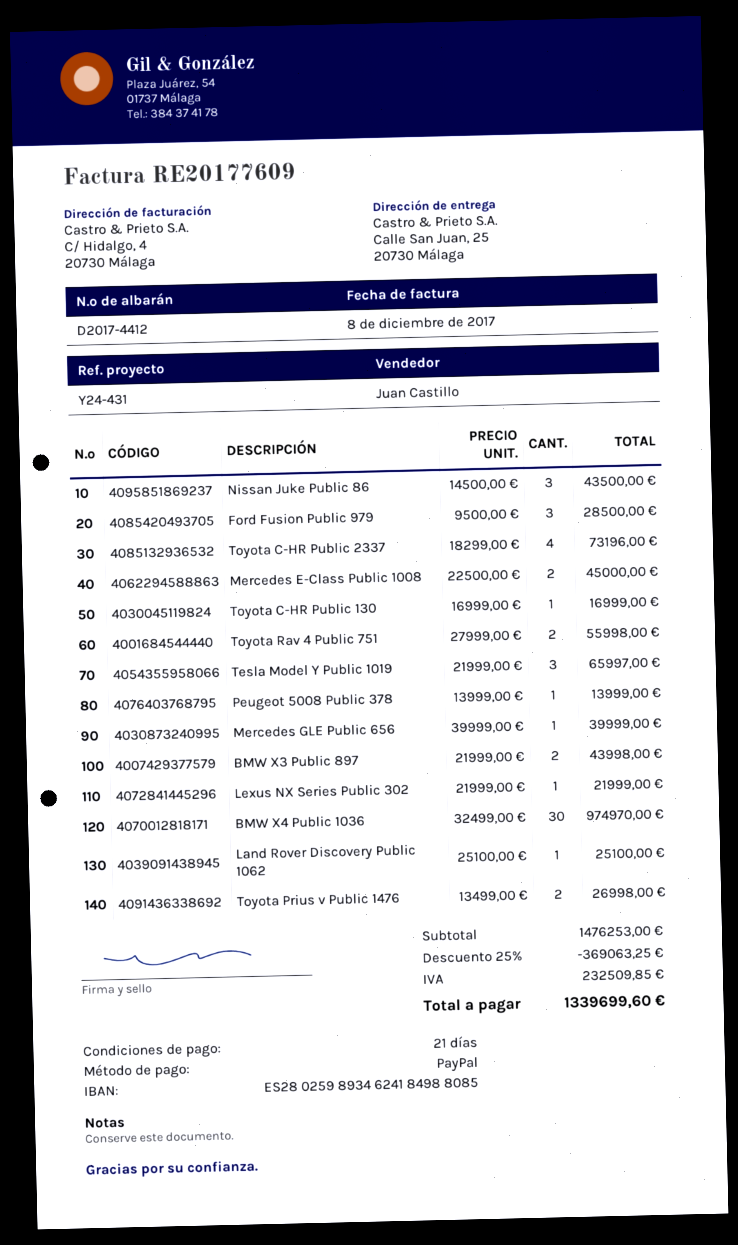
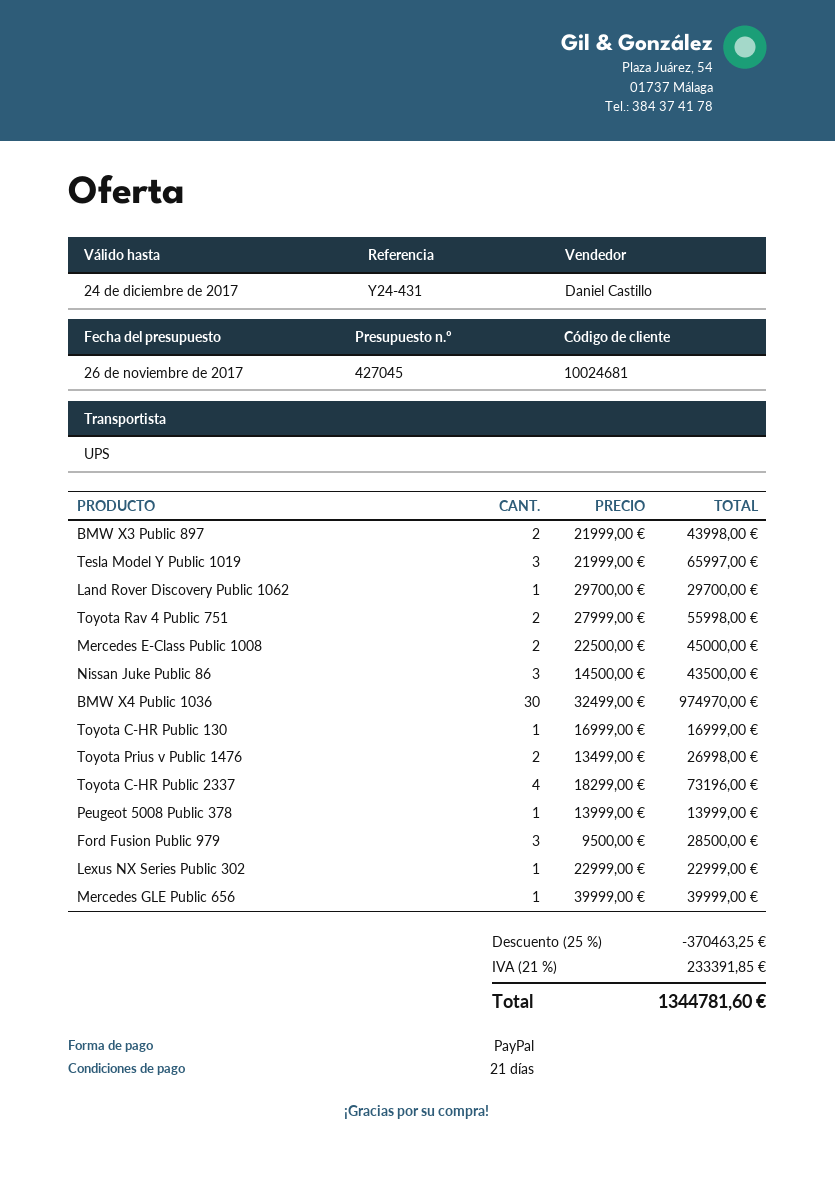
sales rep: Juan Castillo -> Daniel Castillo
Lexus NX Series Public 302: 1 x 21999.00 = 21999.00 -> 1 x 22999.00 = 22999.00
Land Rover Discovery Public 1062: 1 x 25100.00 = 25100.00 -> 1 x 29700.00 = 29700.00
discount: 25% = 369063.25 -> 25% = 370463.25
tax: 232509.85 -> 233391.85
total: 1339699.60 -> 1344781.60

